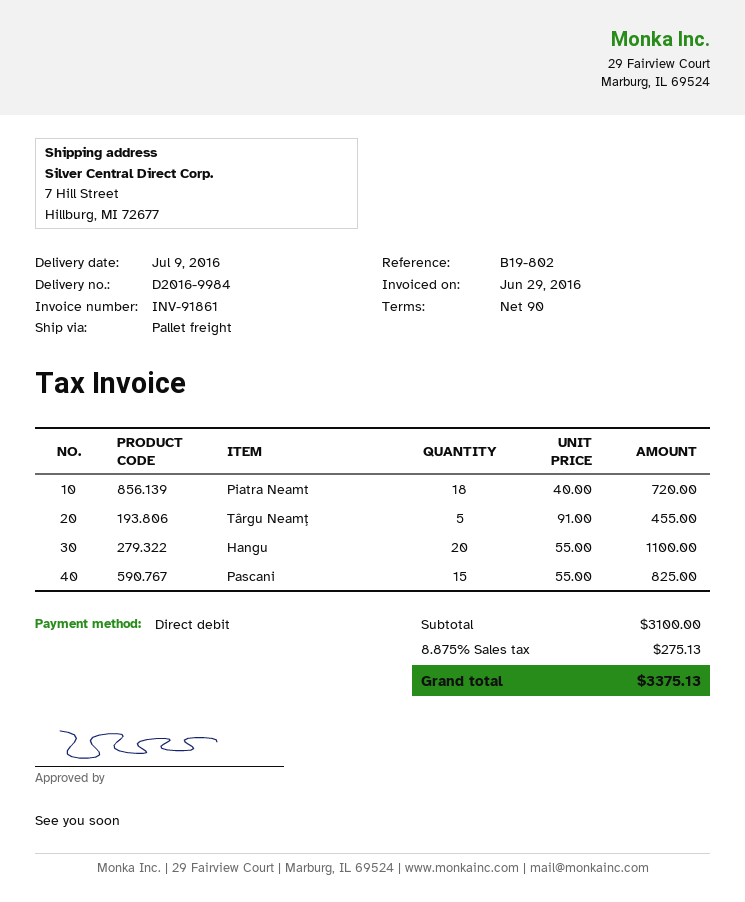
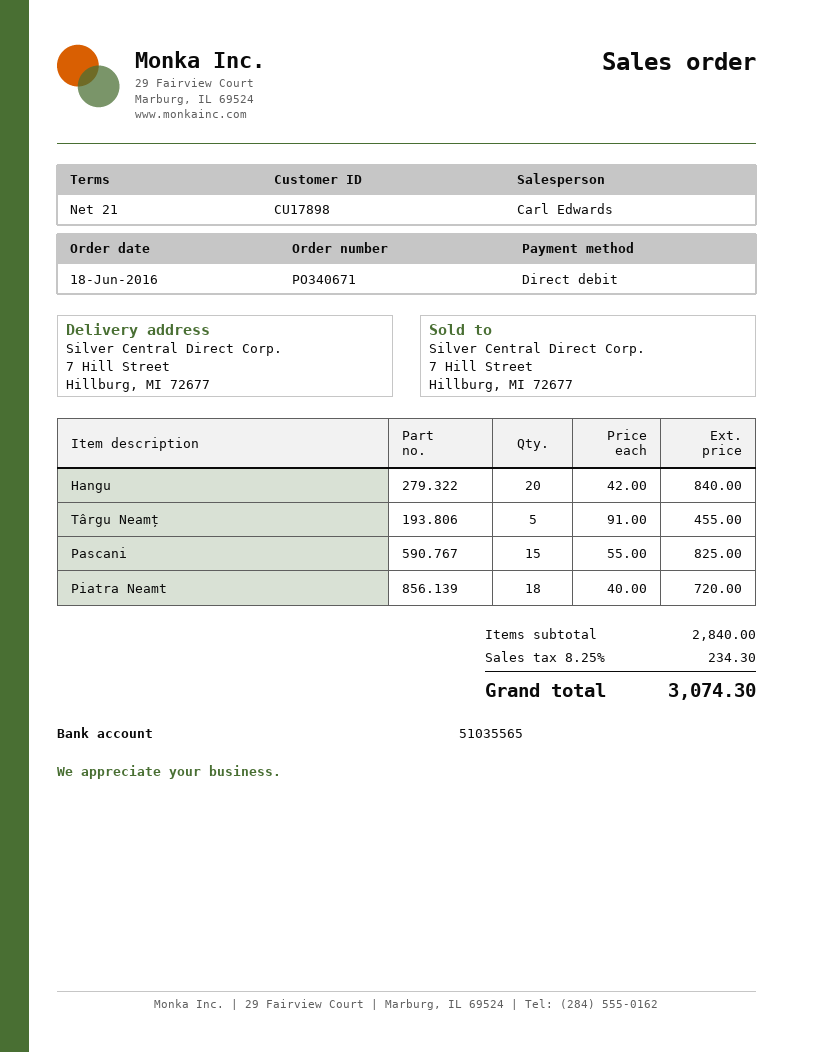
payment terms: 90 days -> 21 days
Hangu: 20 x 55.00 = 1100.00 -> 20 x 42.00 = 840.00
subtotal: 3100.00 -> 2840.00
tax: 8.875% = 275.13 -> 8.25% = 234.30
total: 3375.13 -> 3074.30

